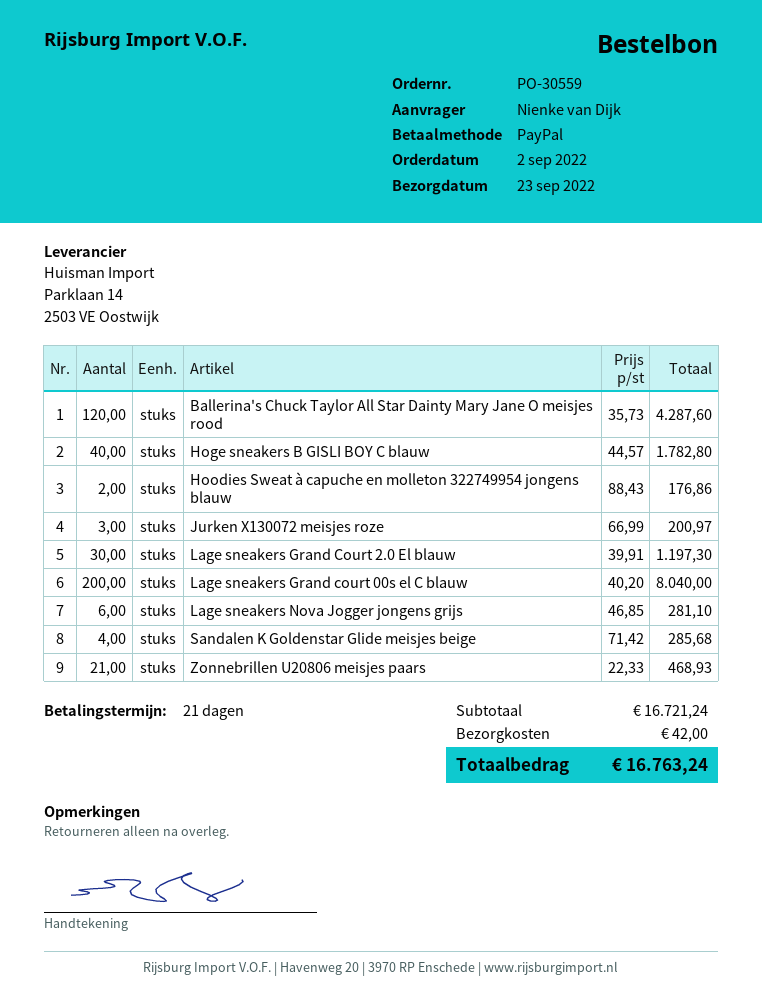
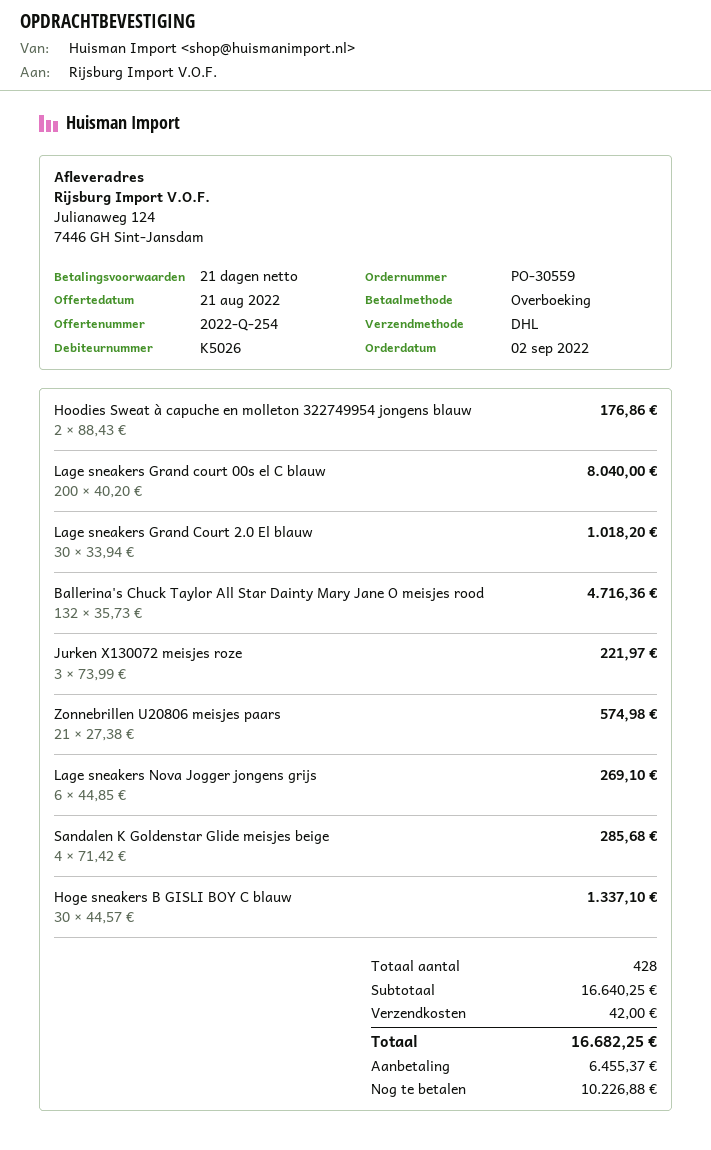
payment method: PayPal -> bank transfer
Ballerina's Chuck Taylor All Star Dainty Mary Jane O meisjes rood: 120 x 35.73 = 4287.60 -> 132 x 35.73 = 4716.36
Hoge sneakers B GISLI BOY C blauw: 40 x 44.57 = 1782.80 -> 30 x 44.57 = 1337.10
Jurken X130072 meisjes roze: 3 x 66.99 = 200.97 -> 3 x 73.99 = 221.97
Lage sneakers Grand Court 2.0 El blauw: 30 x 39.91 = 1197.30 -> 30 x 33.94 = 1018.20
Lage sneakers Nova Jogger jongens grijs: 6 x 46.85 = 281.10 -> 6 x 44.85 = 269.10
Zonnebrillen U20806 meisjes paars: 21 x 22.33 = 468.93 -> 21 x 27.38 = 574.98
subtotal: 16721.24 -> 16640.25
total: 16763.24 -> 16682.25

